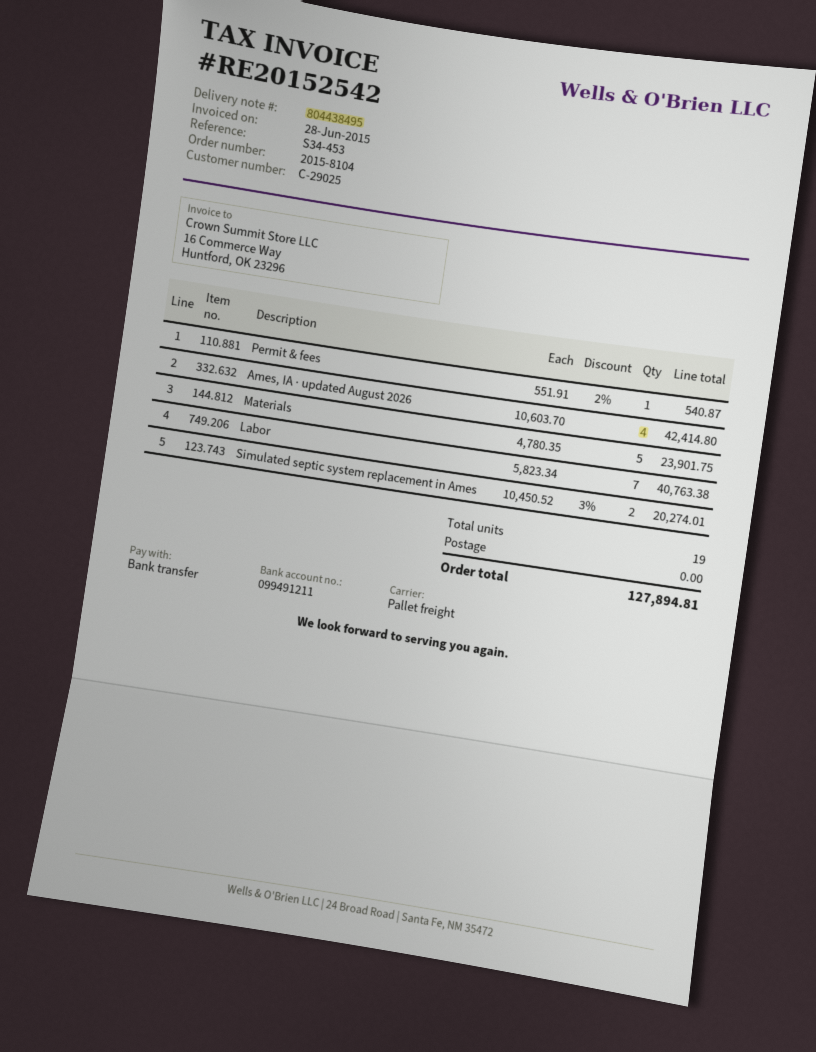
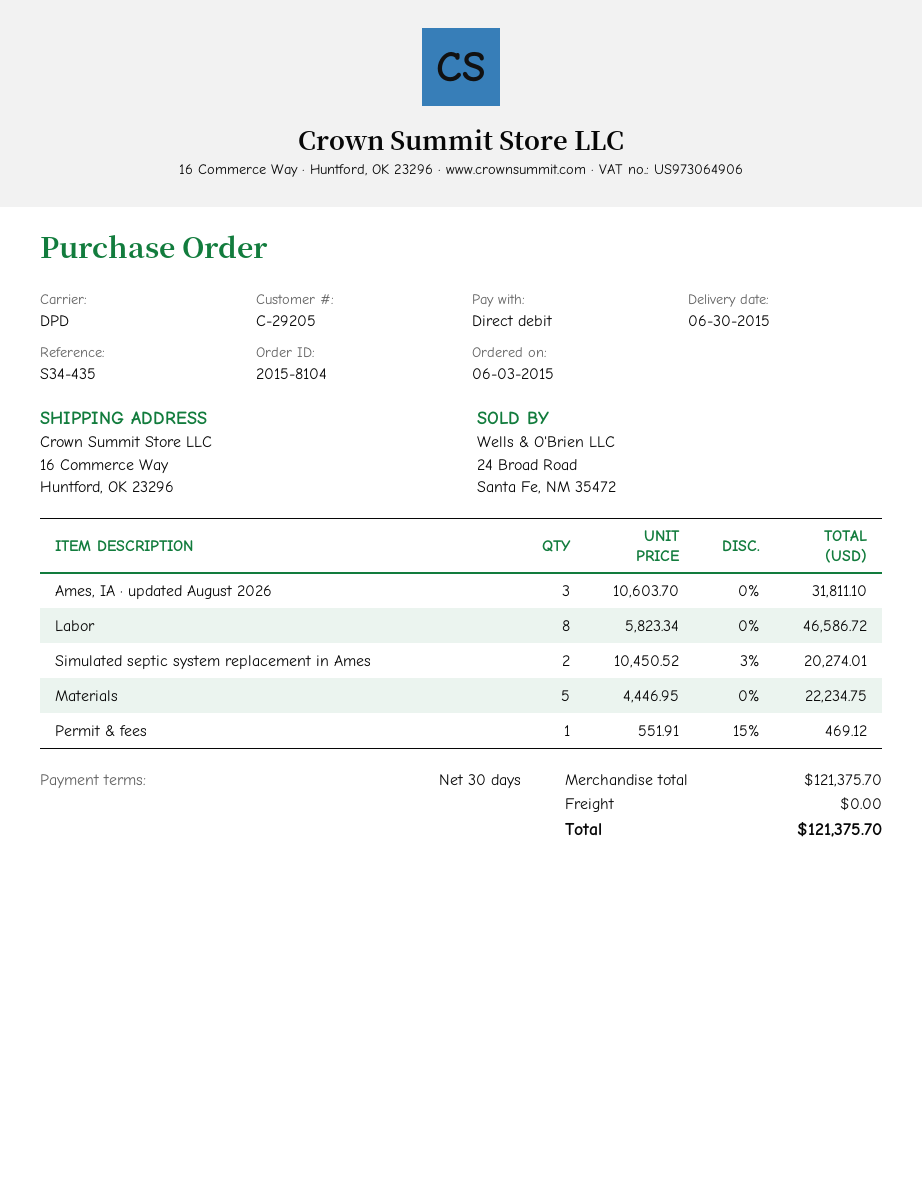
customer number: C-29025 -> C-29205
reference: S34-453 -> S34-435
payment method: bank transfer -> direct debit
shipping method: pallet freight -> DPD
Permit & fees: 1 x 551.91 - 2% = 540.87 -> 1 x 551.91 - 15% = 469.12
Ames, IA · updated August 2026: 4 x 10603.70 = 42414.80 -> 3 x 10603.70 = 31811.10
Materials: 5 x 4780.35 = 23901.75 -> 5 x 4446.95 = 22234.75
Labor: 7 x 5823.34 = 40763.38 -> 8 x 5823.34 = 46586.72
total: 127894.81 -> 121375.70

